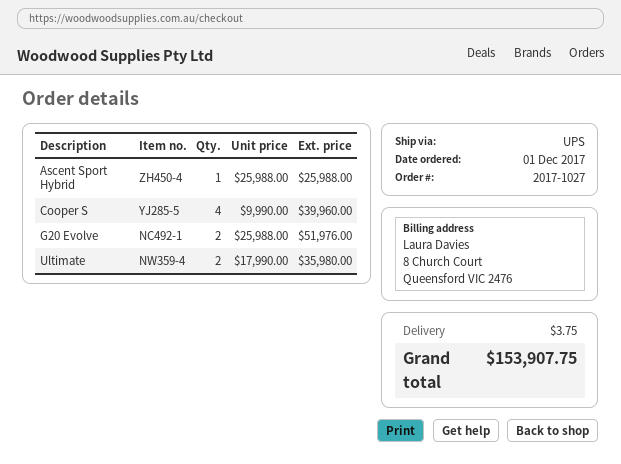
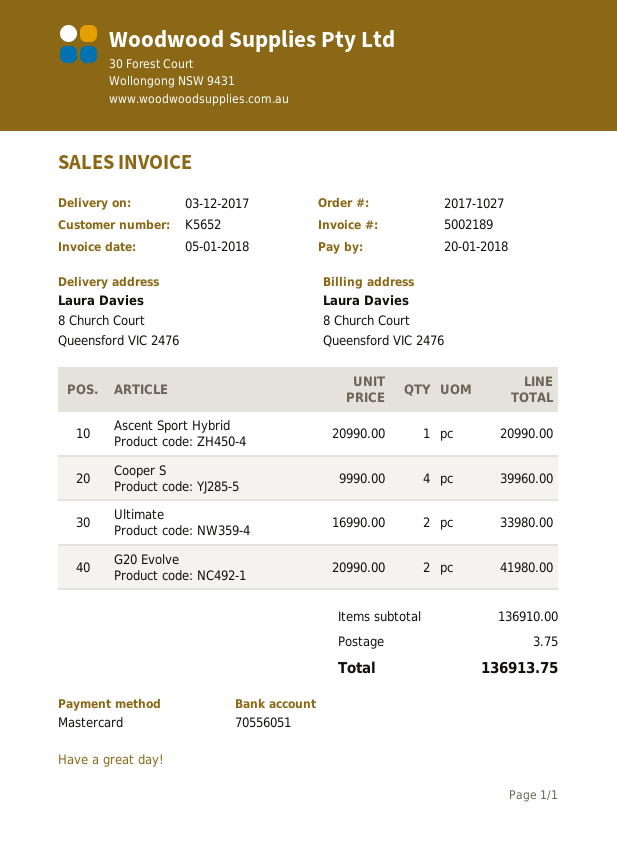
Ascent Sport Hybrid: 1 x 25988.00 = 25988.00 -> 1 x 20990.00 = 20990.00
G20 Evolve: 2 x 25988.00 = 51976.00 -> 2 x 20990.00 = 41980.00
Ultimate: 2 x 17990.00 = 35980.00 -> 2 x 16990.00 = 33980.00
total: 153907.75 -> 136913.75

